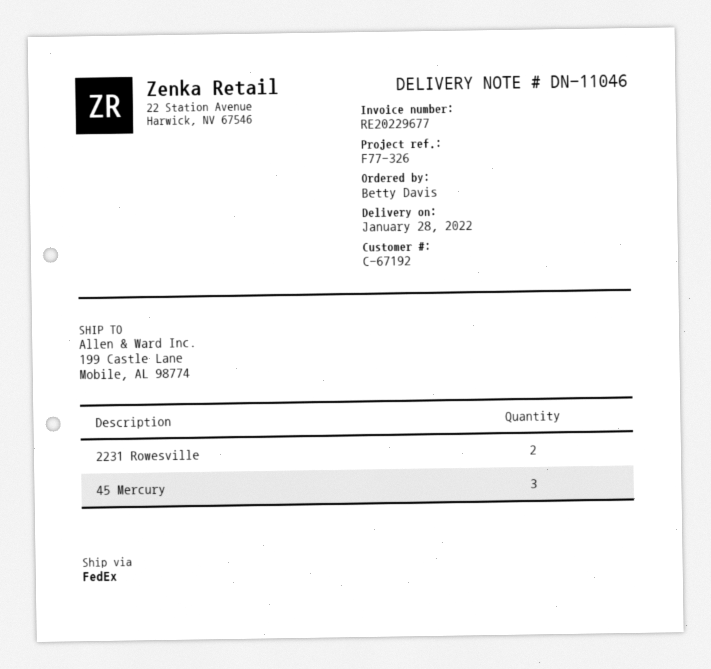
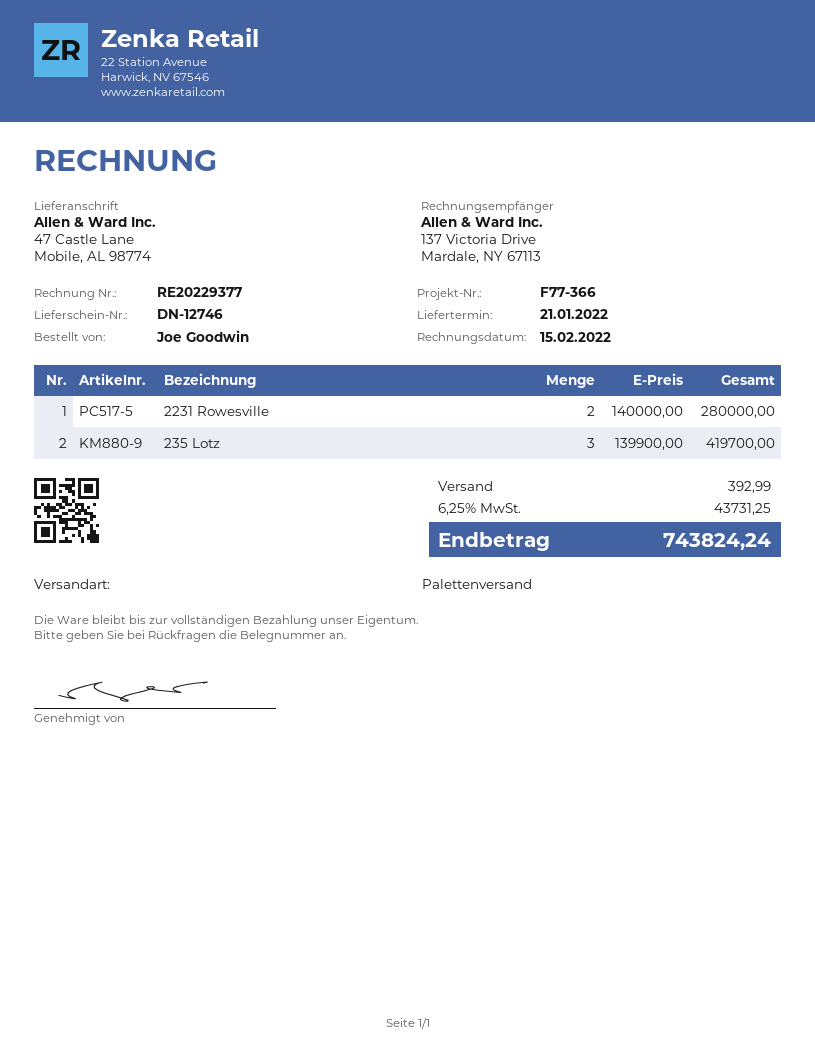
delivery note number: DN-11046 -> DN-12746
delivery date: 2022-01-28 -> 2022-01-21
invoice number: RE20229677 -> RE20229377
reference: F77-326 -> F77-366
ordered by: Betty Davis -> Joe Goodwin
shipping method: FedEx -> pallet freight
ship to: 199 Castle Lane, Mobile, AL 98774 -> 47 Castle Lane, Mobile, AL 98774
45 Mercury: 3 -> none
235 Lotz: none -> 3

